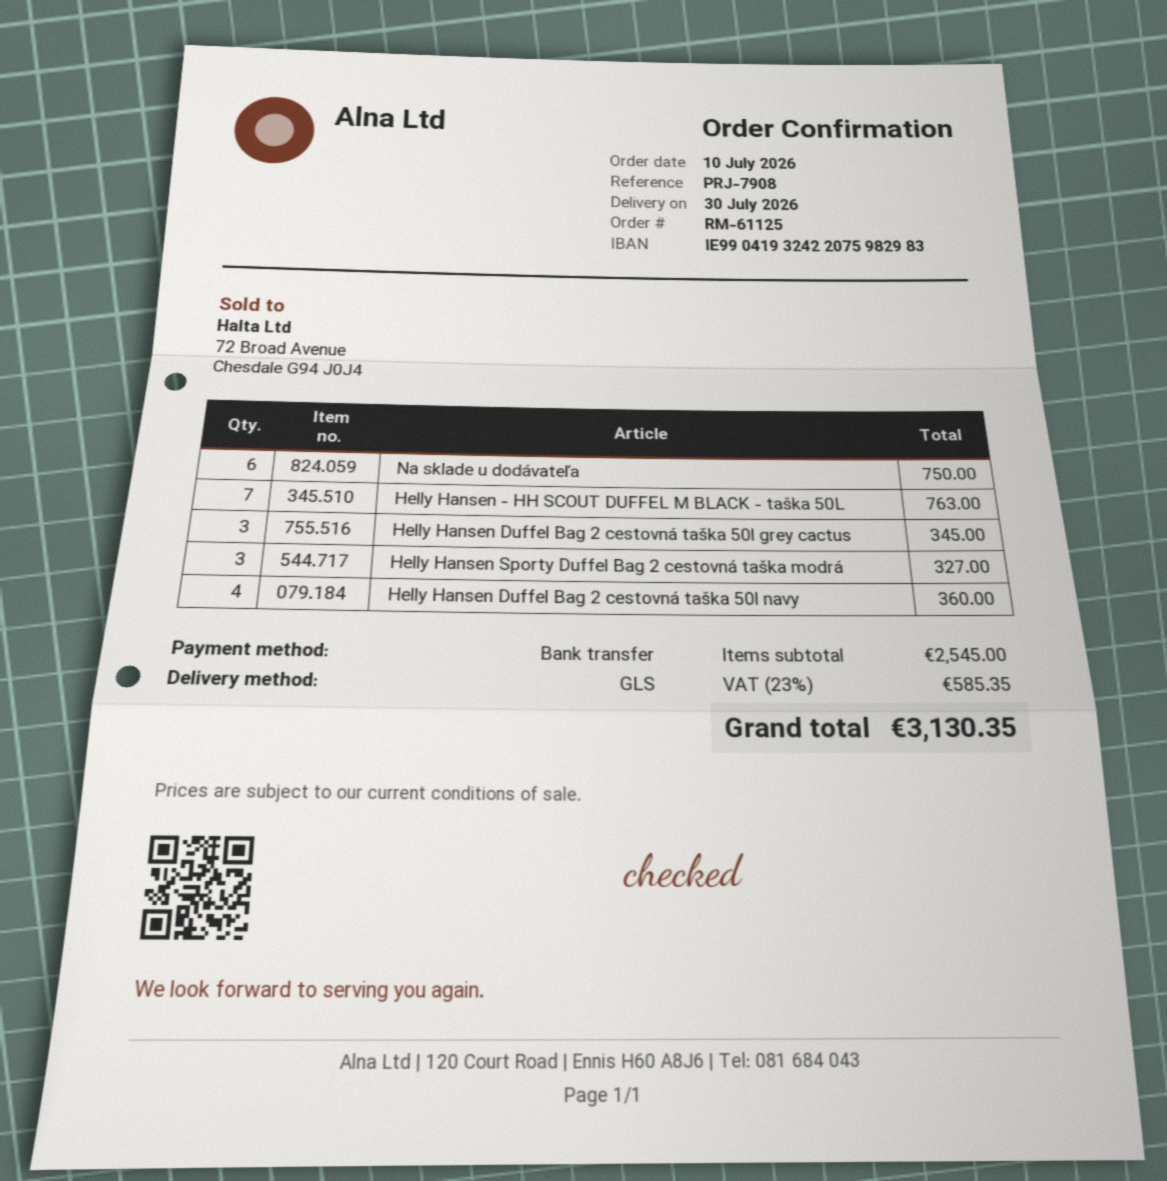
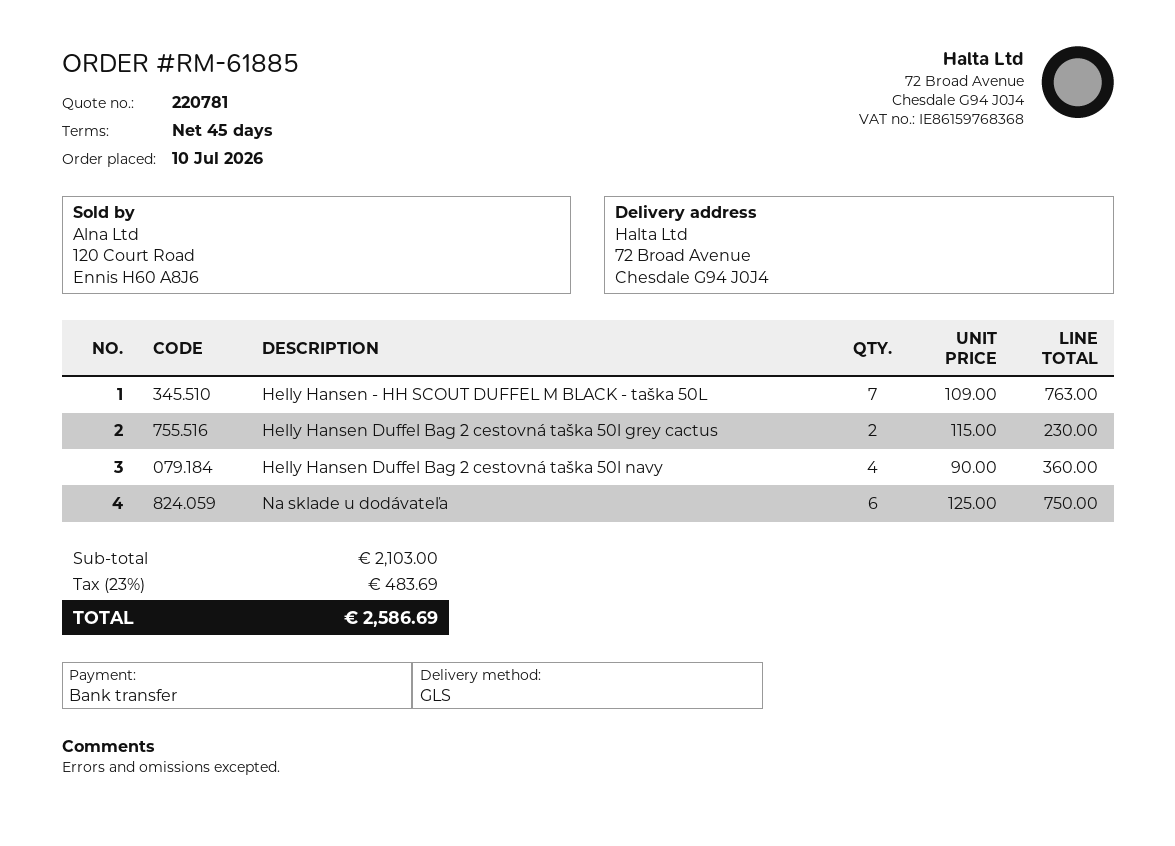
order number: RM-61125 -> RM-61885
Helly Hansen Duffel Bag 2 cestovná taška 50l grey cactus: 3 for 345.00 -> 2 for 230.00
Helly Hansen Sporty Duffel Bag 2 cestovná taška modrá: 3 for 327.00 -> none
subtotal: 2545.00 -> 2103.00
tax: 23% = 585.35 -> 23% = 483.69
total: 3130.35 -> 2586.69

